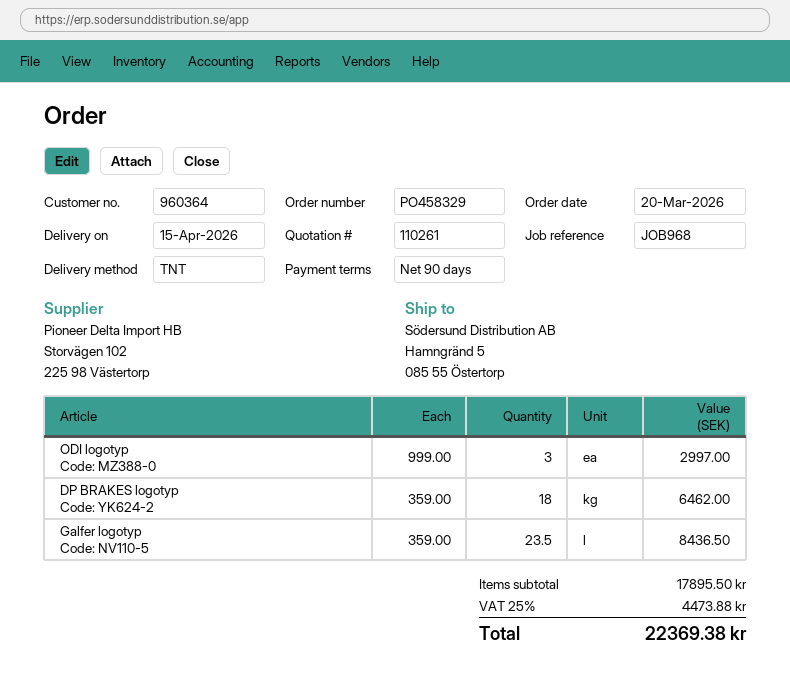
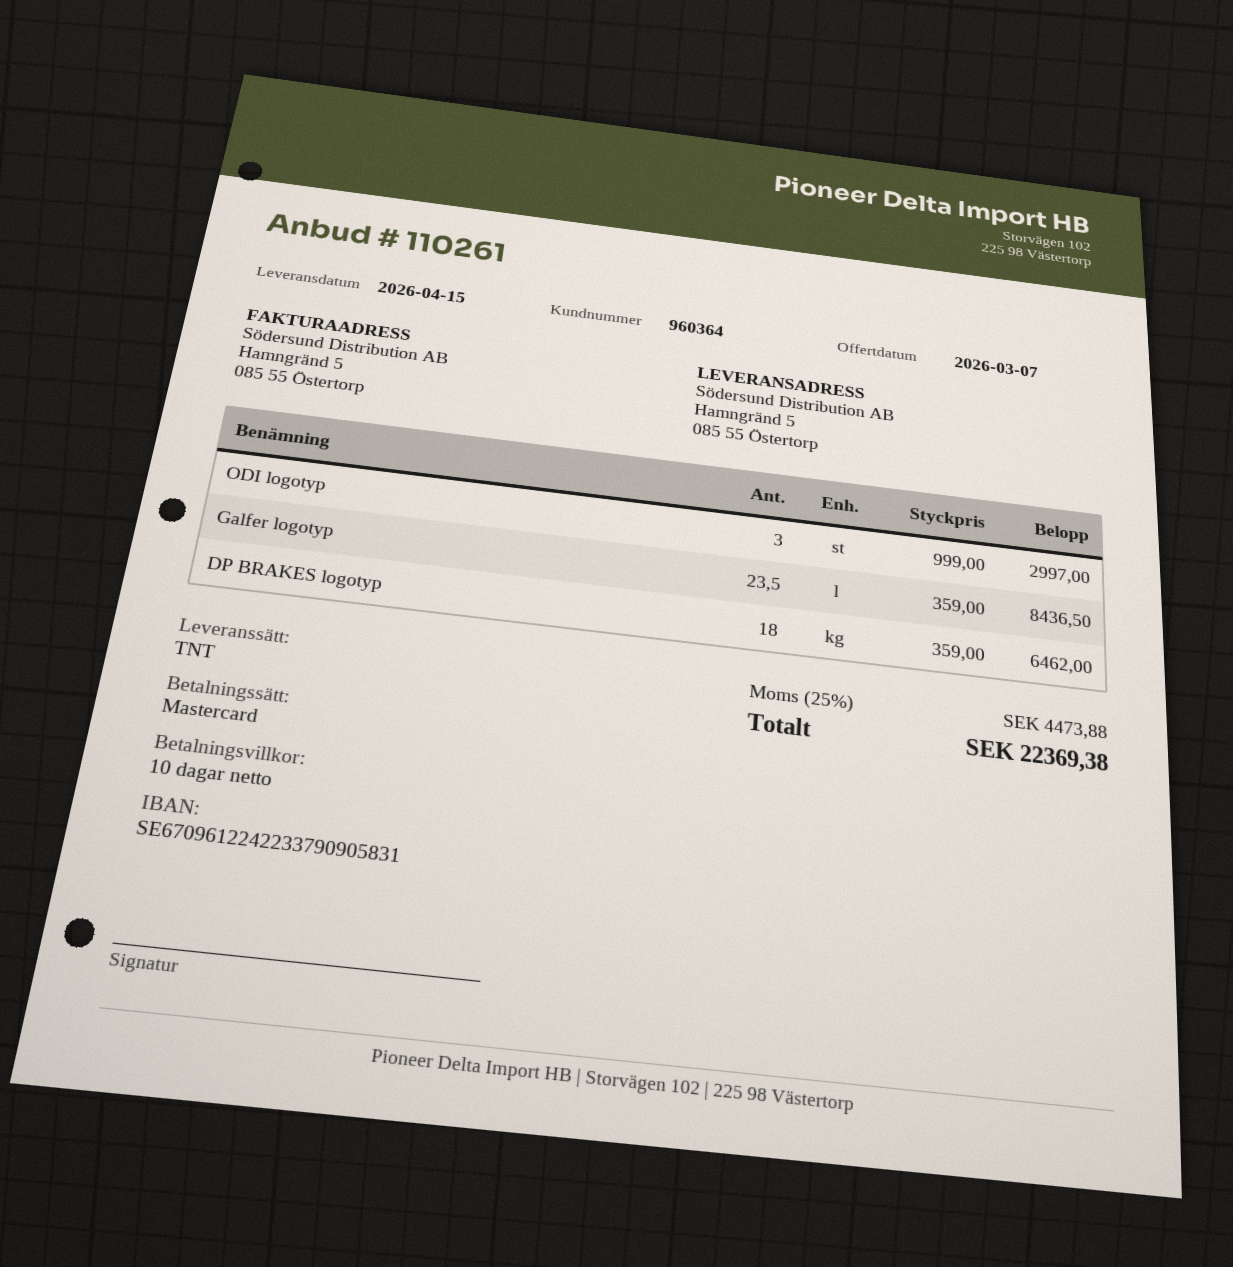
payment terms: 90 days -> 10 days

